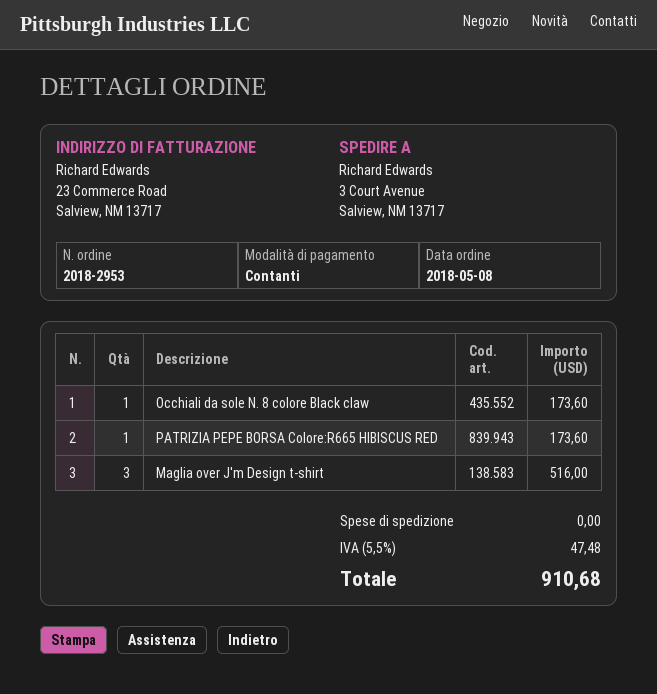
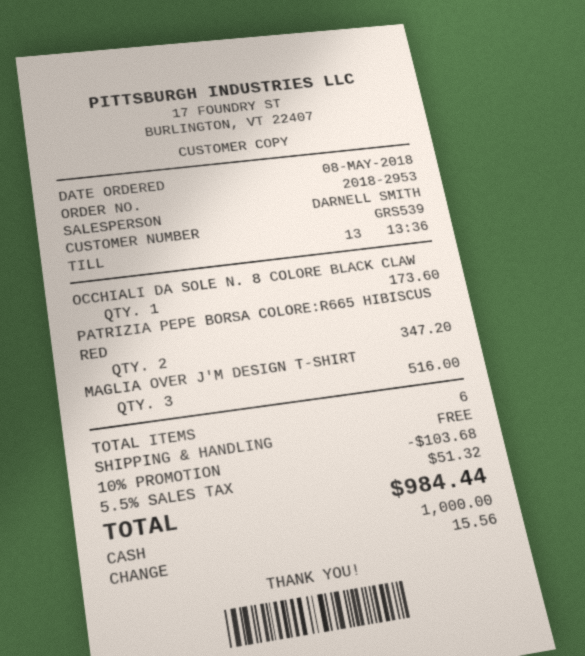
PATRIZIA PEPE BORSA Colore:R665 HIBISCUS RED: 1 for 173.60 -> 2 for 347.20
discount: none -> 10% = 103.68
tax: 5.5% = 47.48 -> 5.5% = 51.32
total: 910.68 -> 984.44

